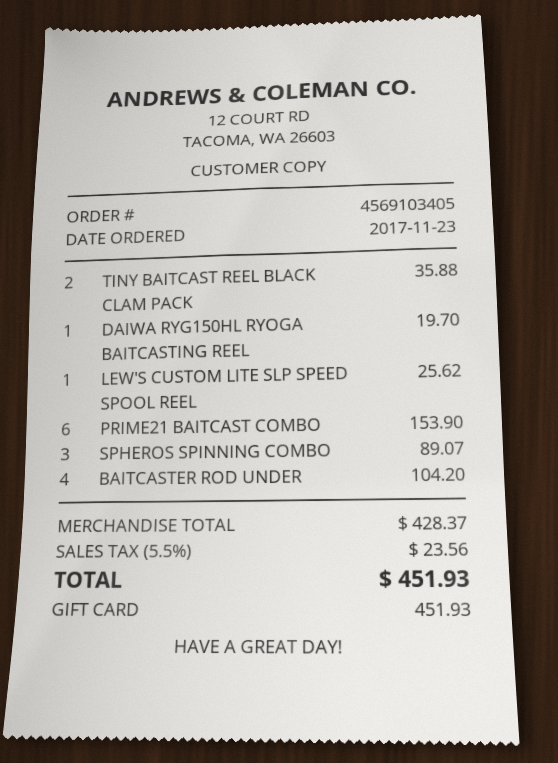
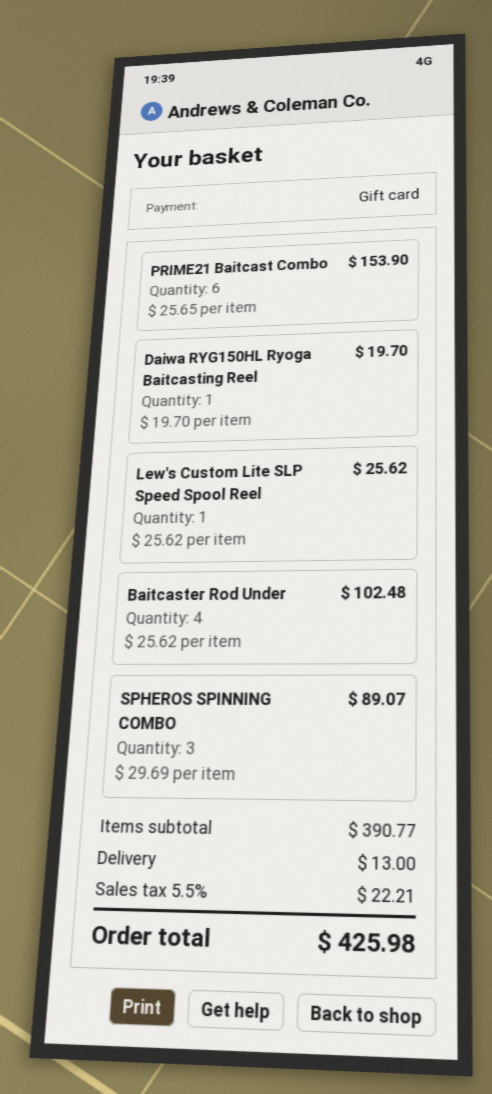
TINY BAITCAST REEL BLACK CLAM PACK: 2 for 35.88 -> none
BAITCASTER ROD UNDER: 4 for 104.20 -> 4 for 102.48
subtotal: 428.37 -> 390.77
shipping: none -> 13.00
tax: 5.5% = 23.56 -> 5.5% = 22.21
total: 451.93 -> 425.98

